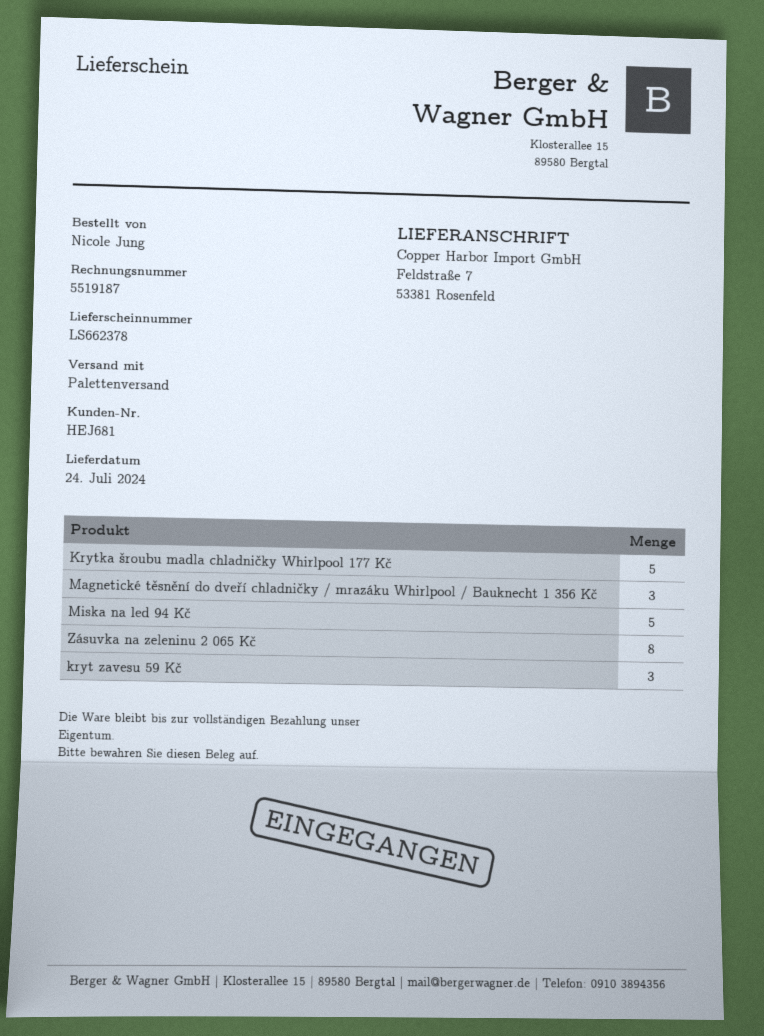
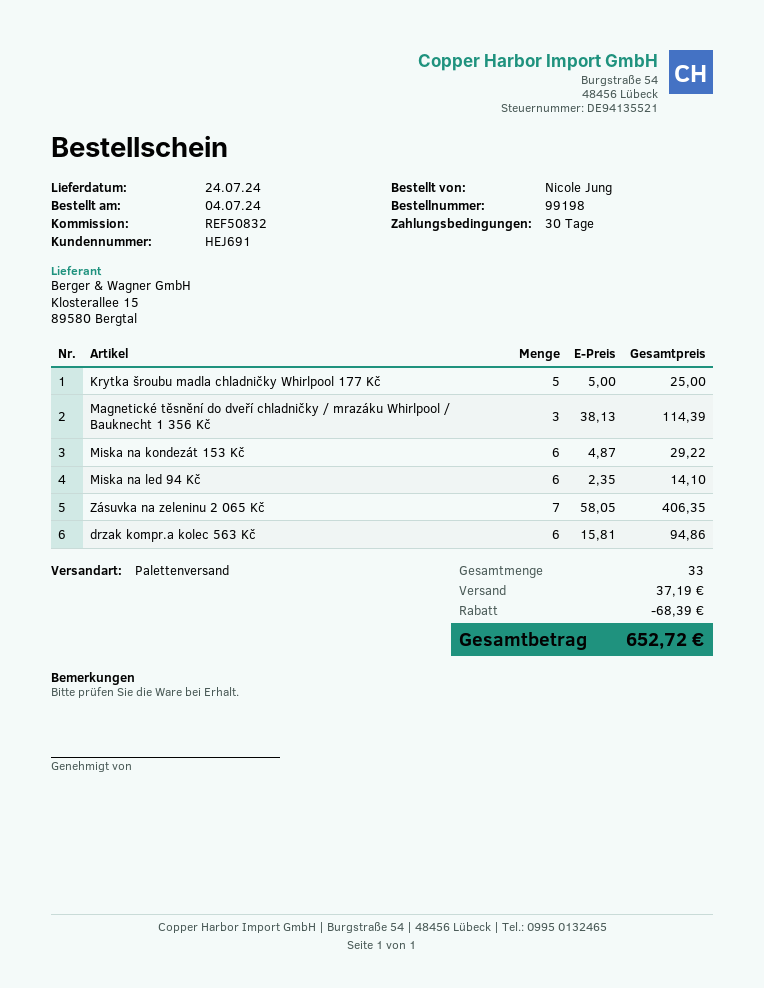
customer number: HEJ681 -> HEJ691
Miska na led 94 Kč: 5 -> 6
Zásuvka na zeleninu 2 065 Kč: 8 -> 7
kryt zavesu 59 Kč: 3 -> none
Miska na kondezát 153 Kč: none -> 6
drzak kompr.a kolec 563 Kč: none -> 6

